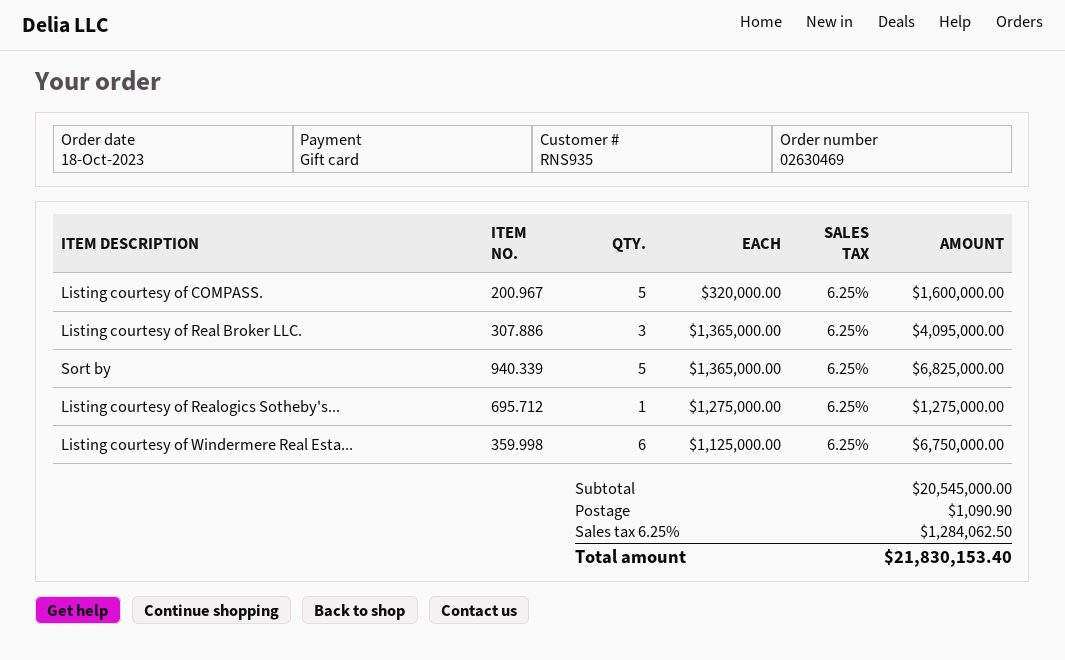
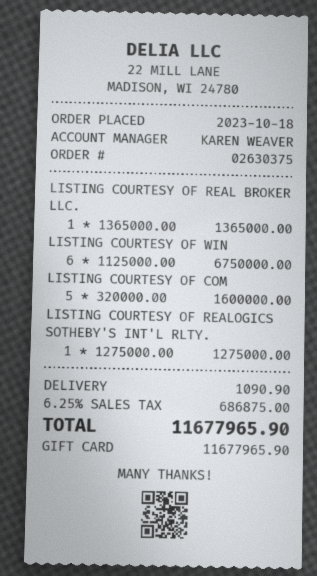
order number: 02630469 -> 02630375
Listing courtesy of Real Broker LLC.: 3 x 1365000.00 = 4095000.00 -> 1 x 1365000.00 = 1365000.00
Sort by: 5 x 1365000.00 = 6825000.00 -> none
tax: 6.25% = 1284062.50 -> 6.25% = 686875.00
total: 21830153.40 -> 11677965.90

